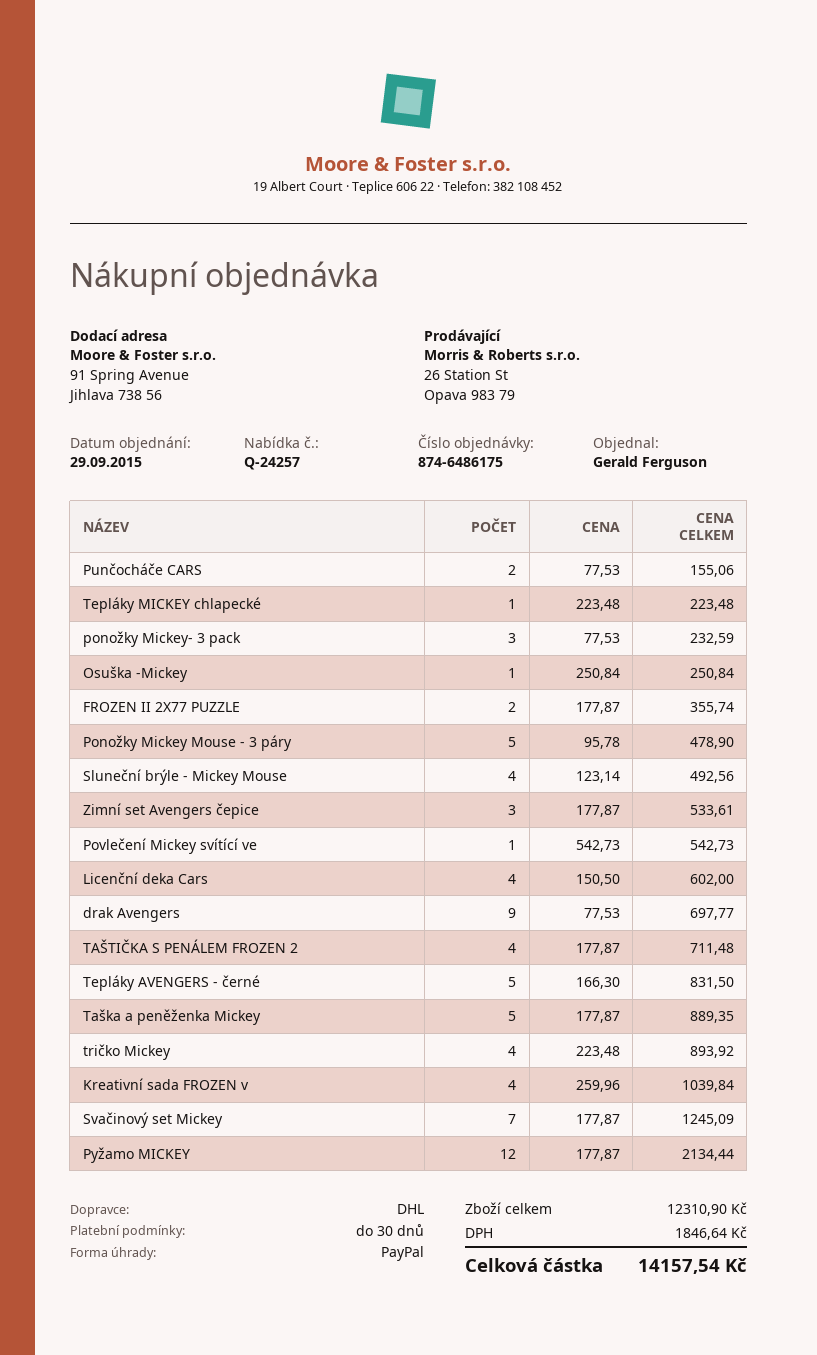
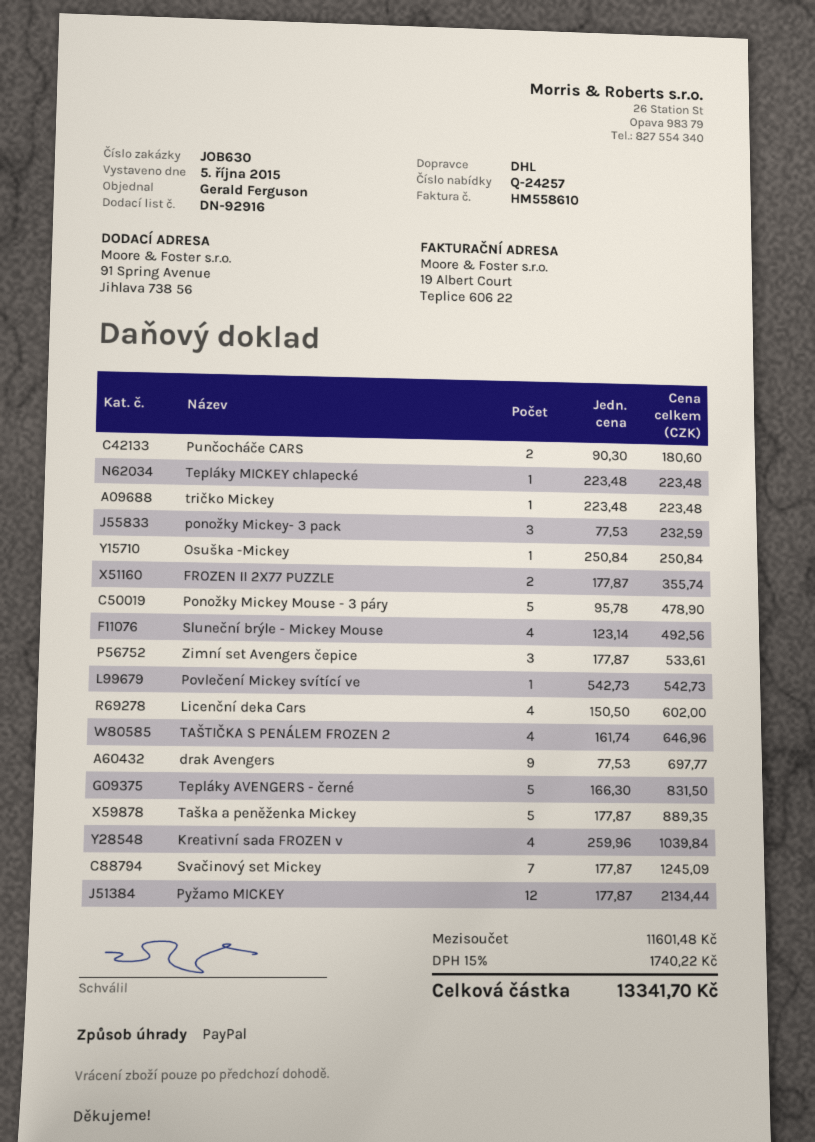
Punčocháče CARS: 2 x 77.53 = 155.06 -> 2 x 90.30 = 180.60
TAŠTIČKA S PENÁLEM FROZEN 2: 4 x 177.87 = 711.48 -> 4 x 161.74 = 646.96
tričko Mickey: 4 x 223.48 = 893.92 -> 1 x 223.48 = 223.48
subtotal: 12310.90 -> 11601.48
tax: 1846.64 -> 1740.22
total: 14157.54 -> 13341.70

